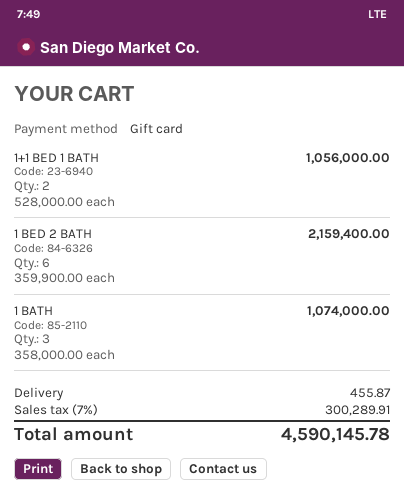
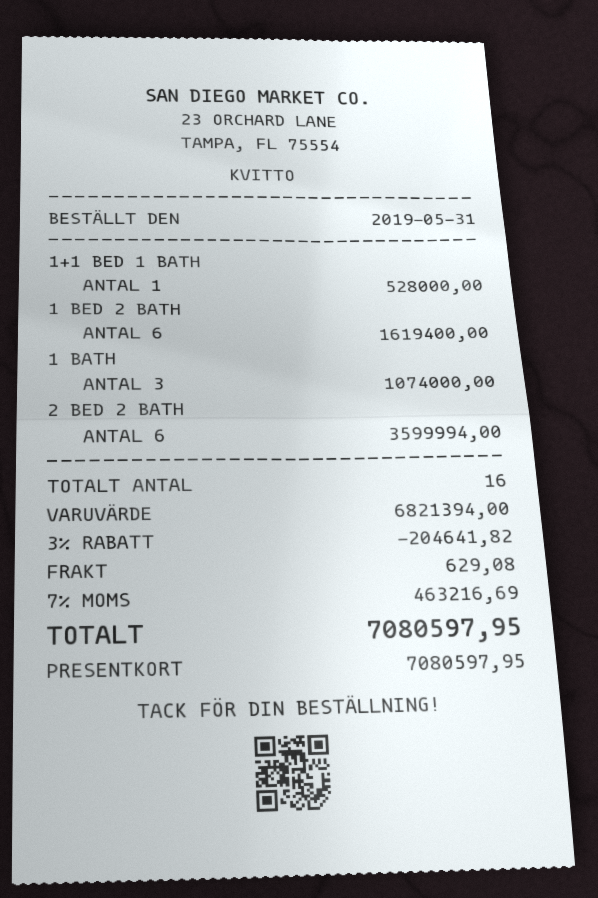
1+1 BED 1 BATH: 2 for 1056000.00 -> 1 for 528000.00
1 BED 2 BATH: 6 for 2159400.00 -> 6 for 1619400.00
2 BED 2 BATH: none -> 6 for 3599994.00
discount: none -> 3% = 204641.82
shipping: 455.87 -> 629.08
tax: 7% = 300289.91 -> 7% = 463216.69
total: 4590145.78 -> 7080597.95

